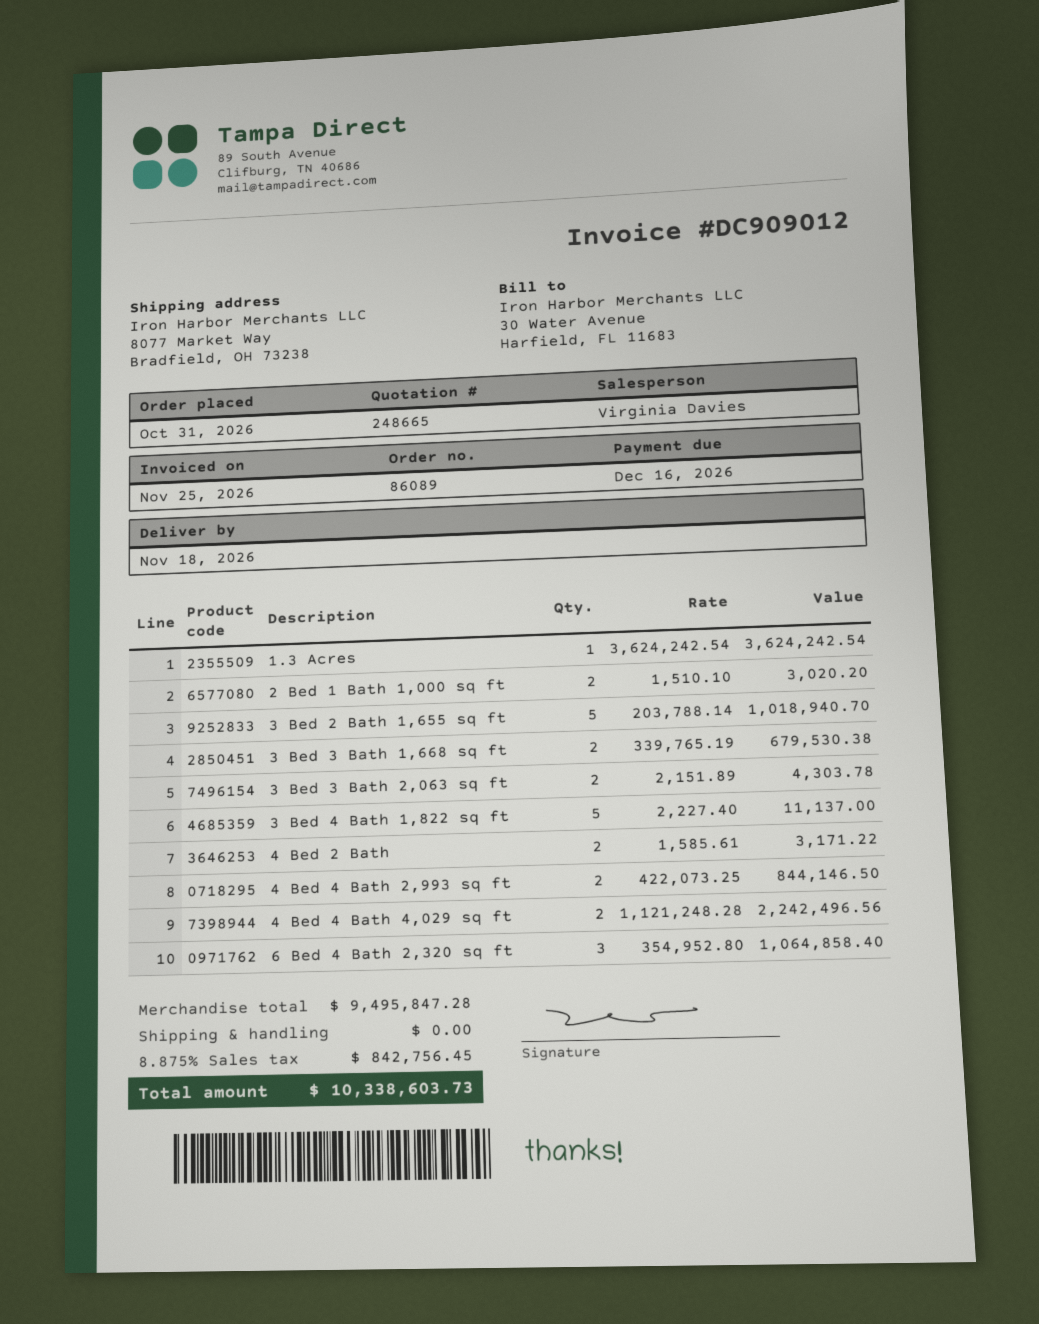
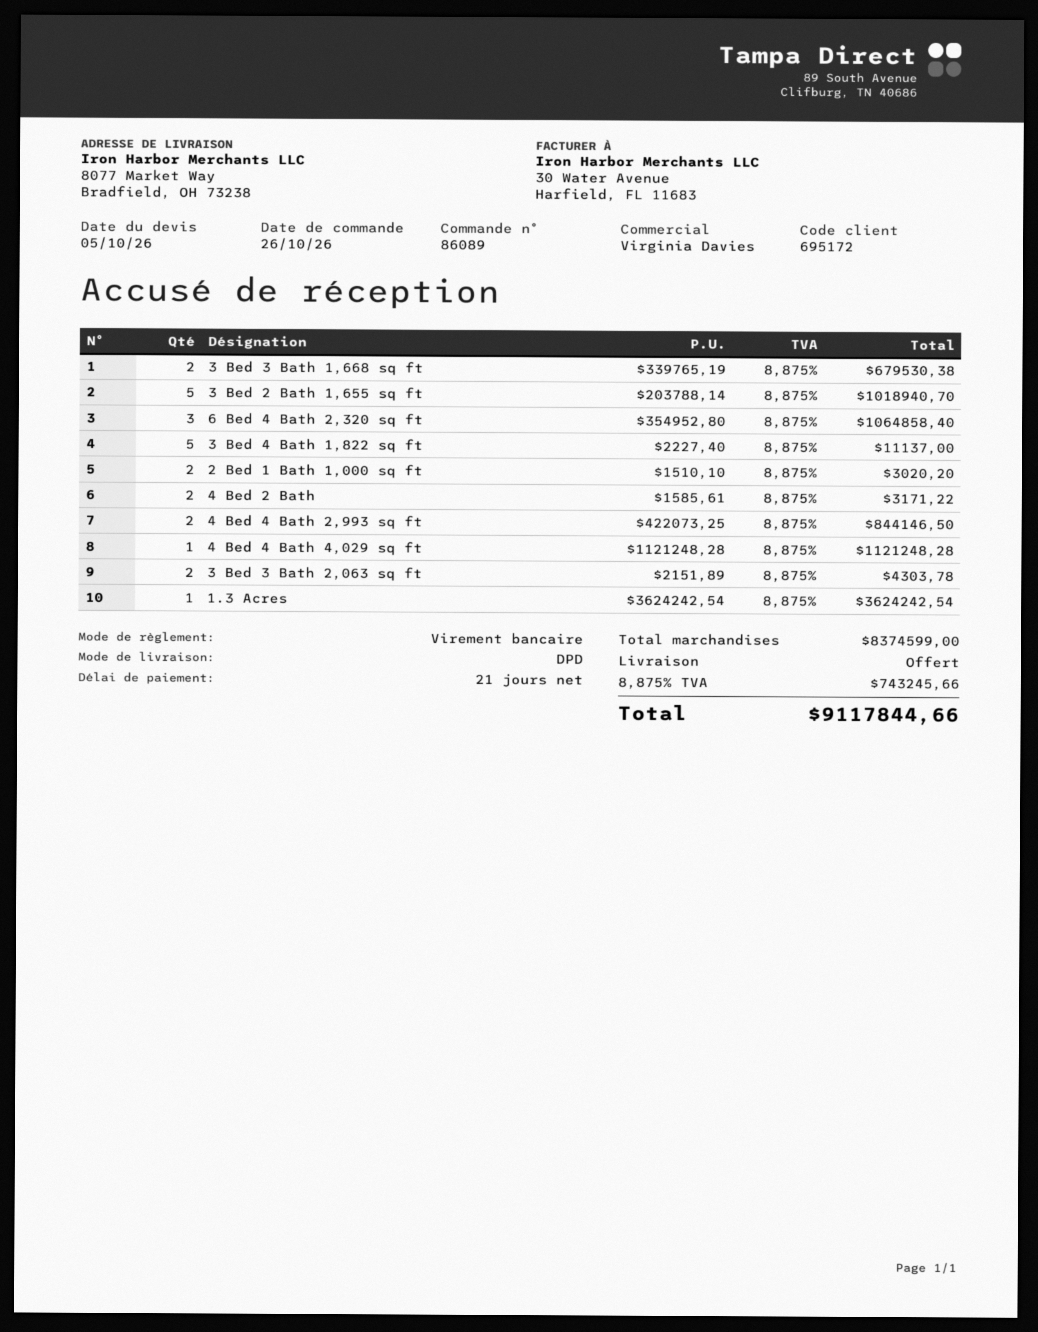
order date: 2026-10-31 -> 2026-10-26
4 Bed 4 Bath 4,029 sq ft: 2 x 1121248.28 = 2242496.56 -> 1 x 1121248.28 = 1121248.28
subtotal: 9495847.28 -> 8374599.00
tax: 8.875% = 842756.45 -> 8.875% = 743245.66
total: 10338603.73 -> 9117844.66

